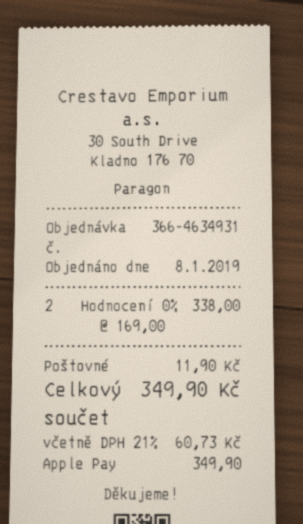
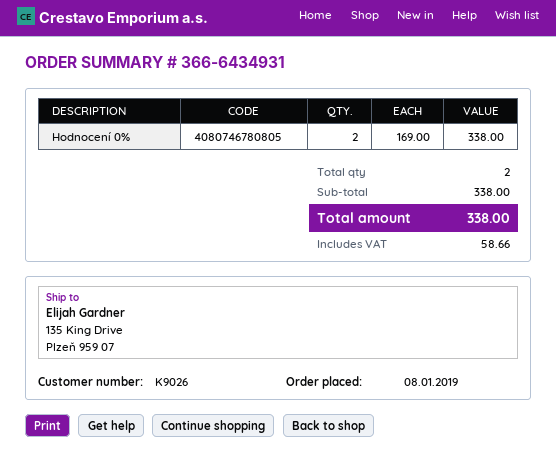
order number: 366-4634931 -> 366-6434931
shipping: 11.90 -> none
tax: 60.73 -> 58.66
total: 349.90 -> 338.00

